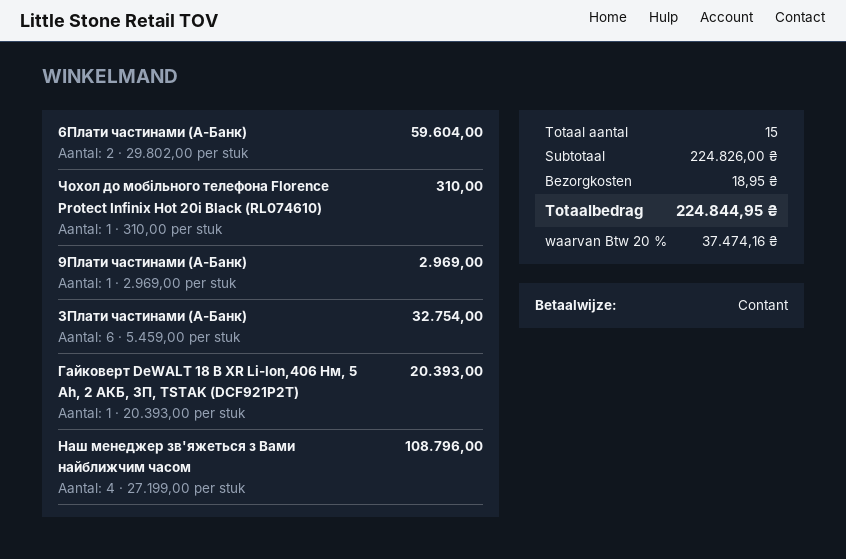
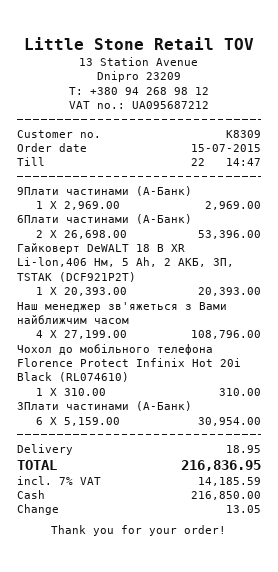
6Плати частинами (А-Банк): 2 x 29802.00 = 59604.00 -> 2 x 26698.00 = 53396.00
3Плати частинами (А-Банк): 6 x 5459.00 = 32754.00 -> 6 x 5159.00 = 30954.00
tax: 20% = 37474.16 -> 7% = 14185.59
total: 224844.95 -> 216836.95

